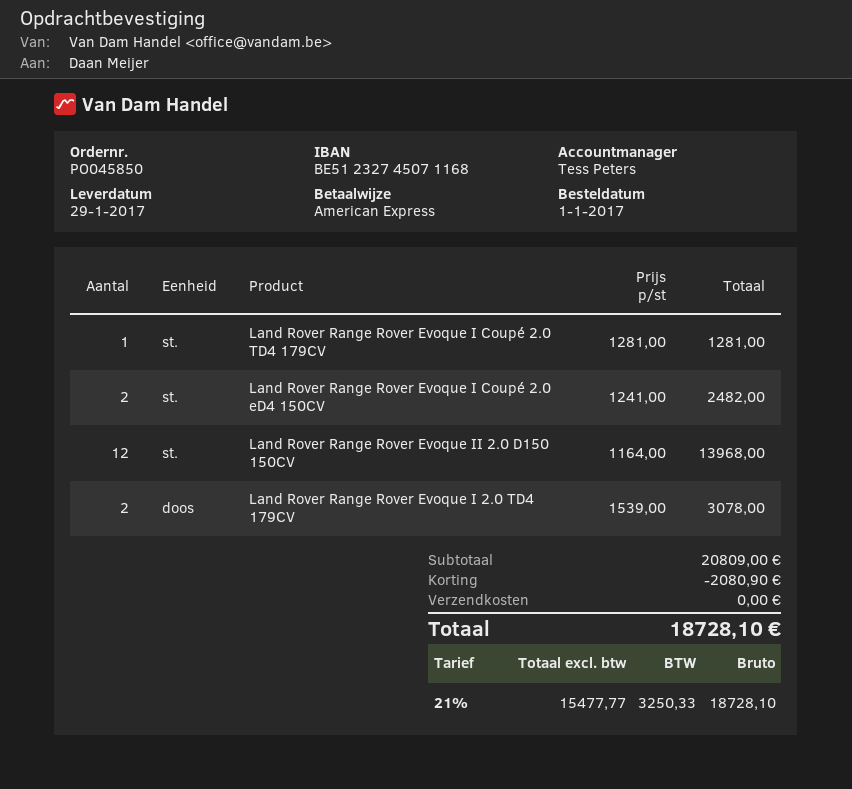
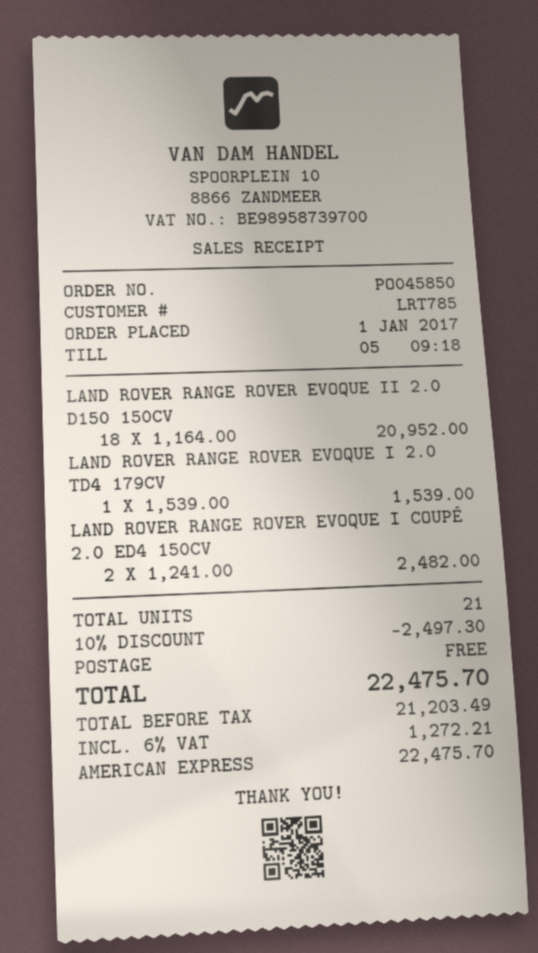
Land Rover Range Rover Evoque I Coupé 2.0 TD4 179CV: 1 x 1281.00 = 1281.00 -> none
Land Rover Range Rover Evoque II 2.0 D150 150CV: 12 x 1164.00 = 13968.00 -> 18 x 1164.00 = 20952.00
Land Rover Range Rover Evoque I 2.0 TD4 179CV: 2 x 1539.00 = 3078.00 -> 1 x 1539.00 = 1539.00
discount: 2080.90 -> 2497.30
net: 15477.77 -> 21203.49
tax: 21% = 3250.33 -> 6% = 1272.21
total: 18728.10 -> 22475.70

